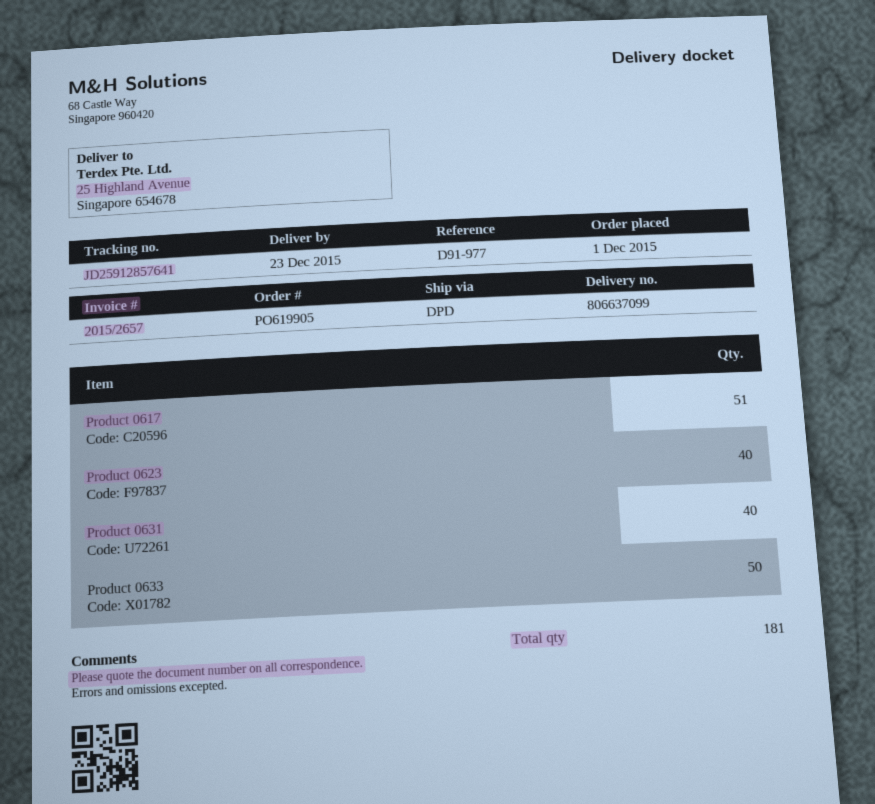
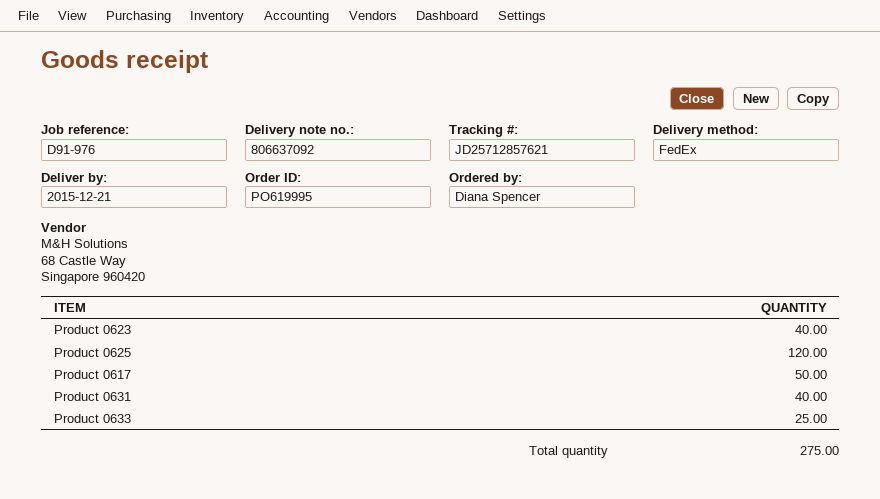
order number: PO619905 -> PO619995
delivery note number: 806637099 -> 806637092
delivery date: 2015-12-23 -> 2015-12-21
reference: D91-977 -> D91-976
shipping method: DPD -> FedEx
tracking number: JD25912857641 -> JD25712857621
Product 0617: 51 -> 50
Product 0633: 50 -> 25
Product 0625: none -> 120
total quantity: 181 -> 275

